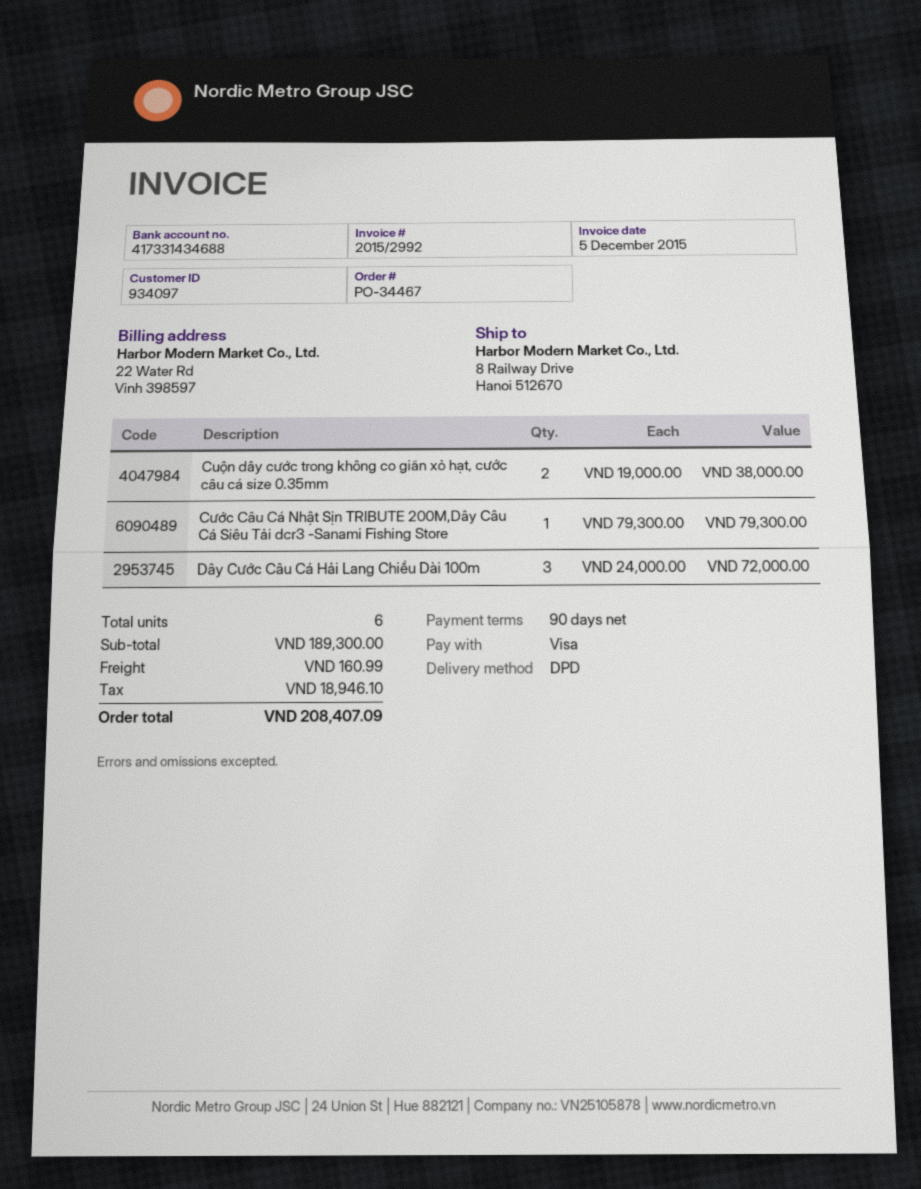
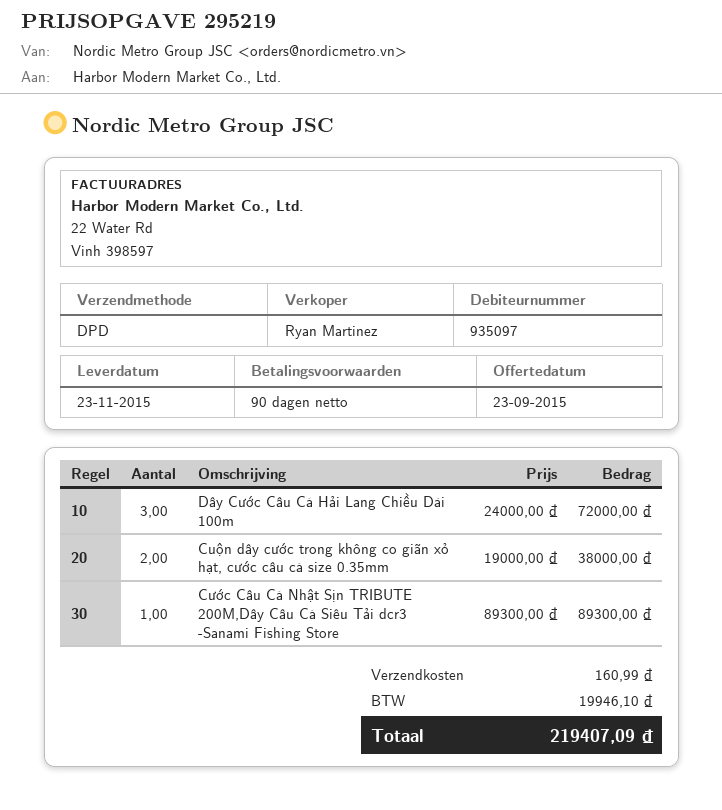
customer number: 934097 -> 935097
Cước Câu Cá Nhật Sịn TRIBUTE 200M,Dây Câu Cá Siêu Tải dcr3 -Sanami Fishing Store: 1 x 79300.00 = 79300.00 -> 1 x 89300.00 = 89300.00
tax: 18946.10 -> 19946.10
total: 208407.09 -> 219407.09

